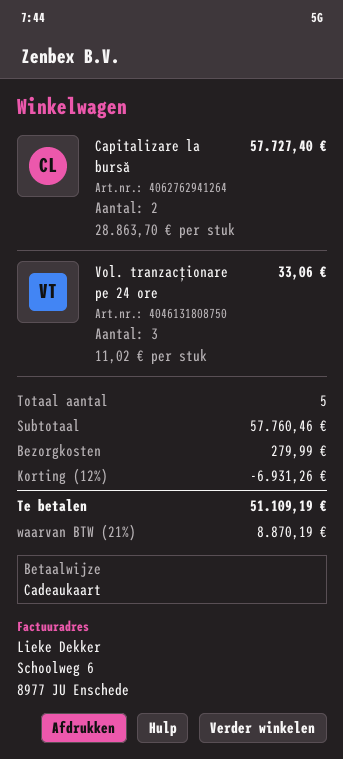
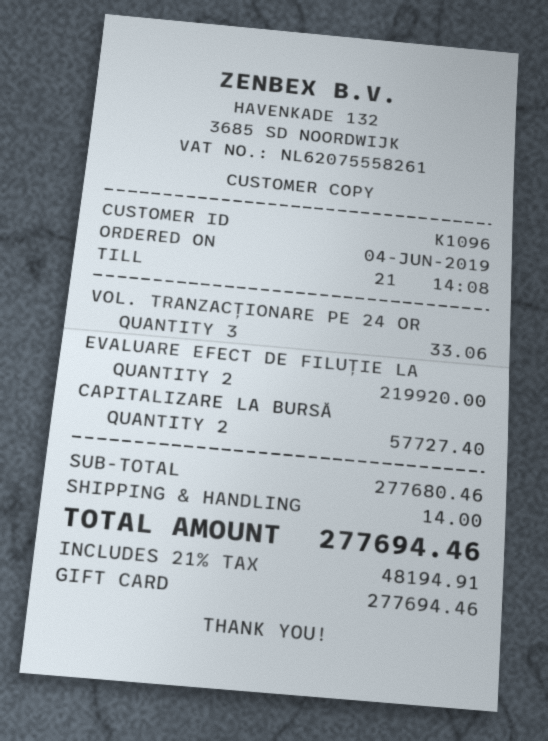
EVALUARE EFECT DE FILUȚIE LA: none -> 2 for 219920.00
subtotal: 57760.46 -> 277680.46
discount: 12% = 6931.26 -> none
shipping: 279.99 -> 14.00
tax: 21% = 8870.19 -> 21% = 48194.91
total: 51109.19 -> 277694.46

